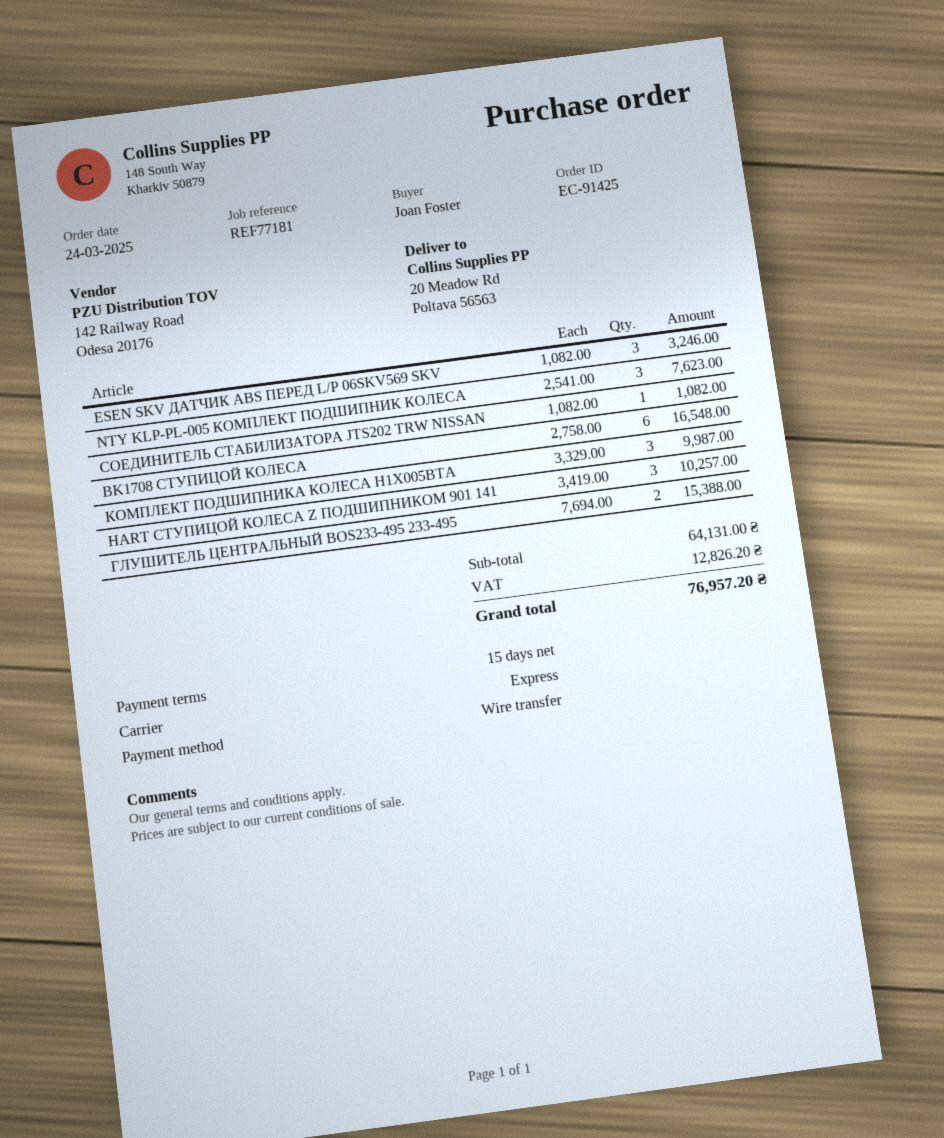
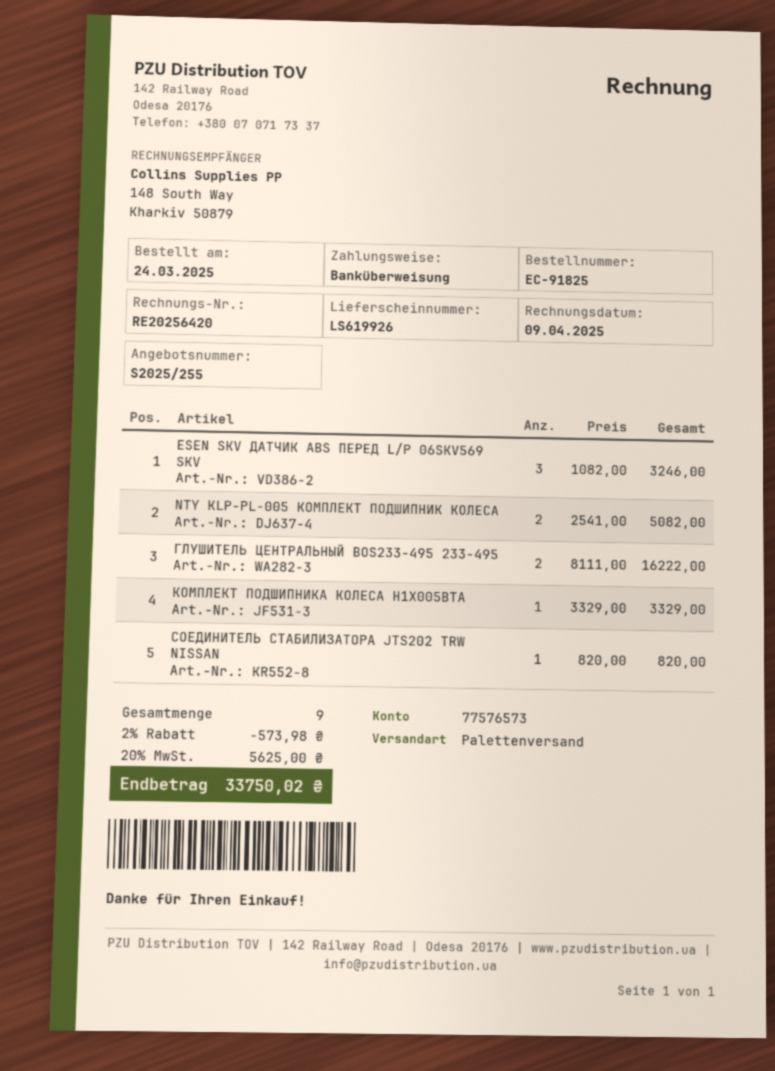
order number: EC-91425 -> EC-91825
shipping method: express -> pallet freight
NTY KLP-PL-005 КОМПЛЕКТ ПОДШИПНИК КОЛЕСА: 3 x 2541.00 = 7623.00 -> 2 x 2541.00 = 5082.00
СОЕДИНИТЕЛЬ СТАБИЛИЗАТОРА JTS202 TRW NISSAN: 1 x 1082.00 = 1082.00 -> 1 x 820.00 = 820.00
BK1708 СТУПИЦОЙ КОЛЕСА: 6 x 2758.00 = 16548.00 -> none
КОМПЛЕКТ ПОДШИПНИКА КОЛЕСА H1X005BTA: 3 x 3329.00 = 9987.00 -> 1 x 3329.00 = 3329.00
HART СТУПИЦОЙ КОЛЕСА Z ПОДШИПНИКОМ 901 141: 3 x 3419.00 = 10257.00 -> none
ГЛУШИТЕЛЬ ЦЕНТРАЛЬНЫЙ BOS233-495 233-495: 2 x 7694.00 = 15388.00 -> 2 x 8111.00 = 16222.00
discount: none -> 2% = 573.98
tax: 12826.20 -> 5625.00
total: 76957.20 -> 33750.02

